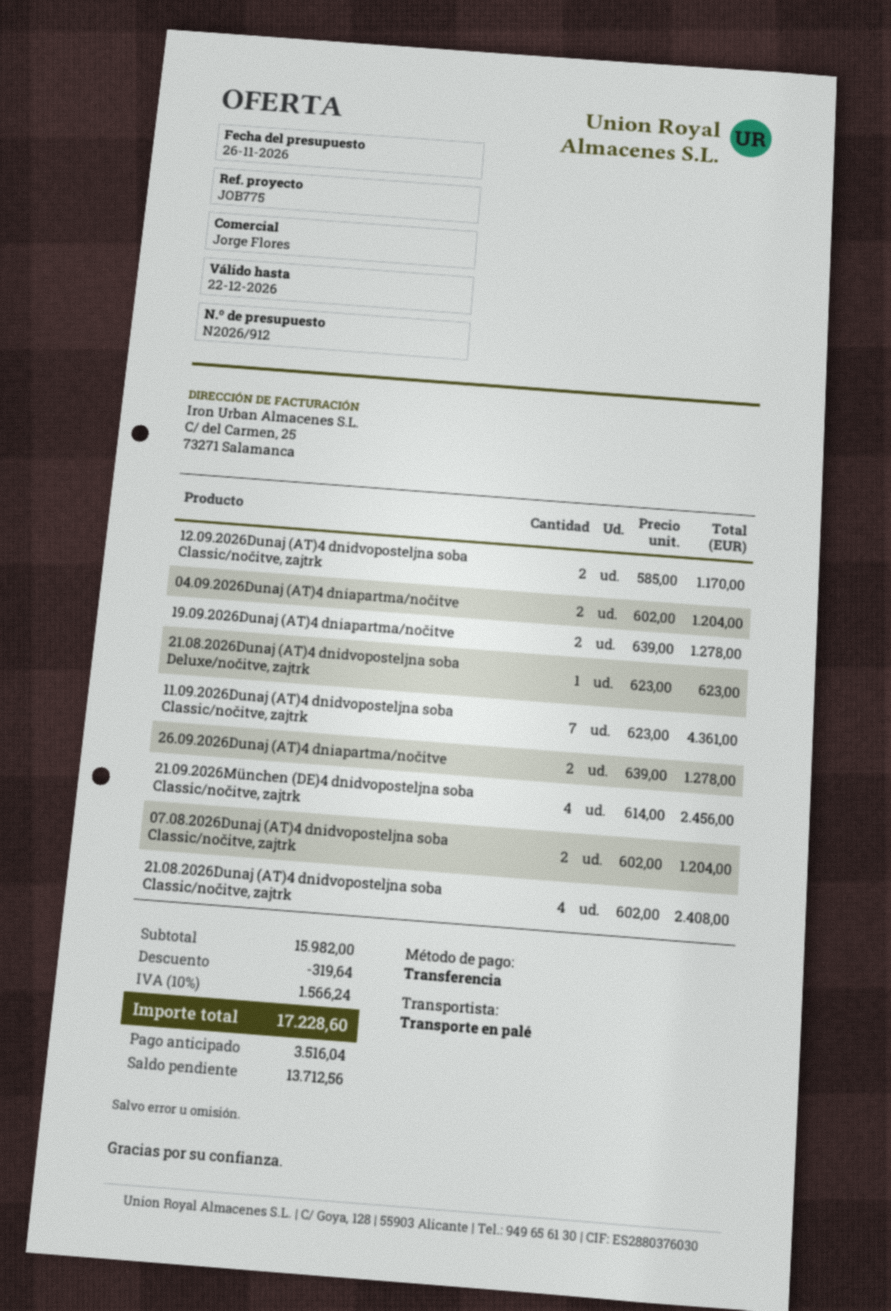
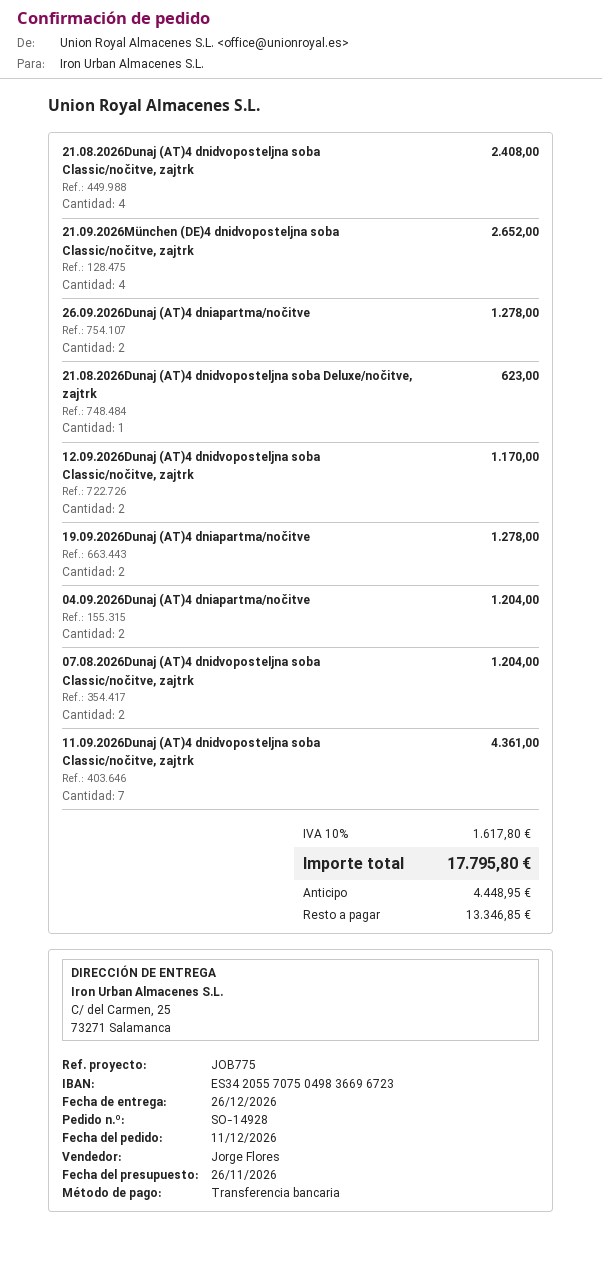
21.09.2026München (DE)4 dnidvoposteljna soba Classic/nočitve, zajtrk: 4 for 2456.00 -> 4 for 2652.00
discount: 319.64 -> none
tax: 10% = 1566.24 -> 10% = 1617.80
total: 17228.60 -> 17795.80
deposit: 3516.04 -> 4448.95
balance: 13712.56 -> 13346.85

